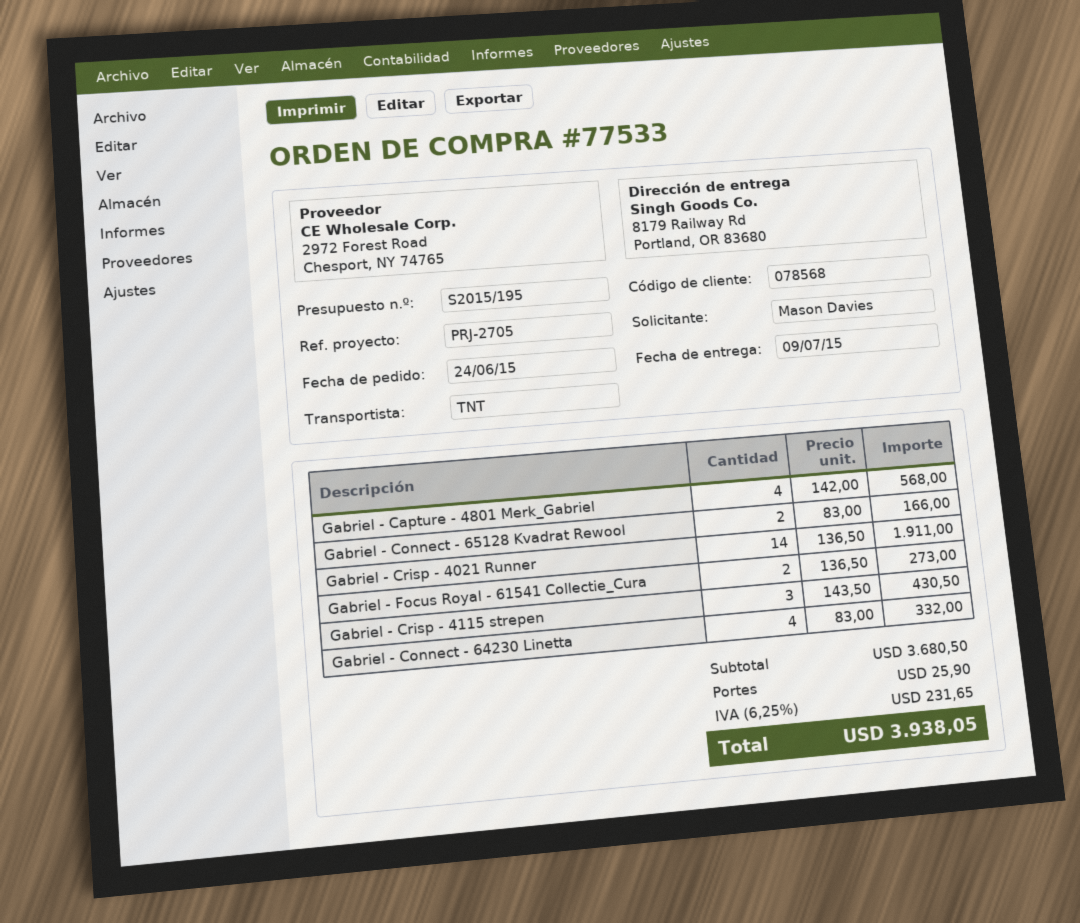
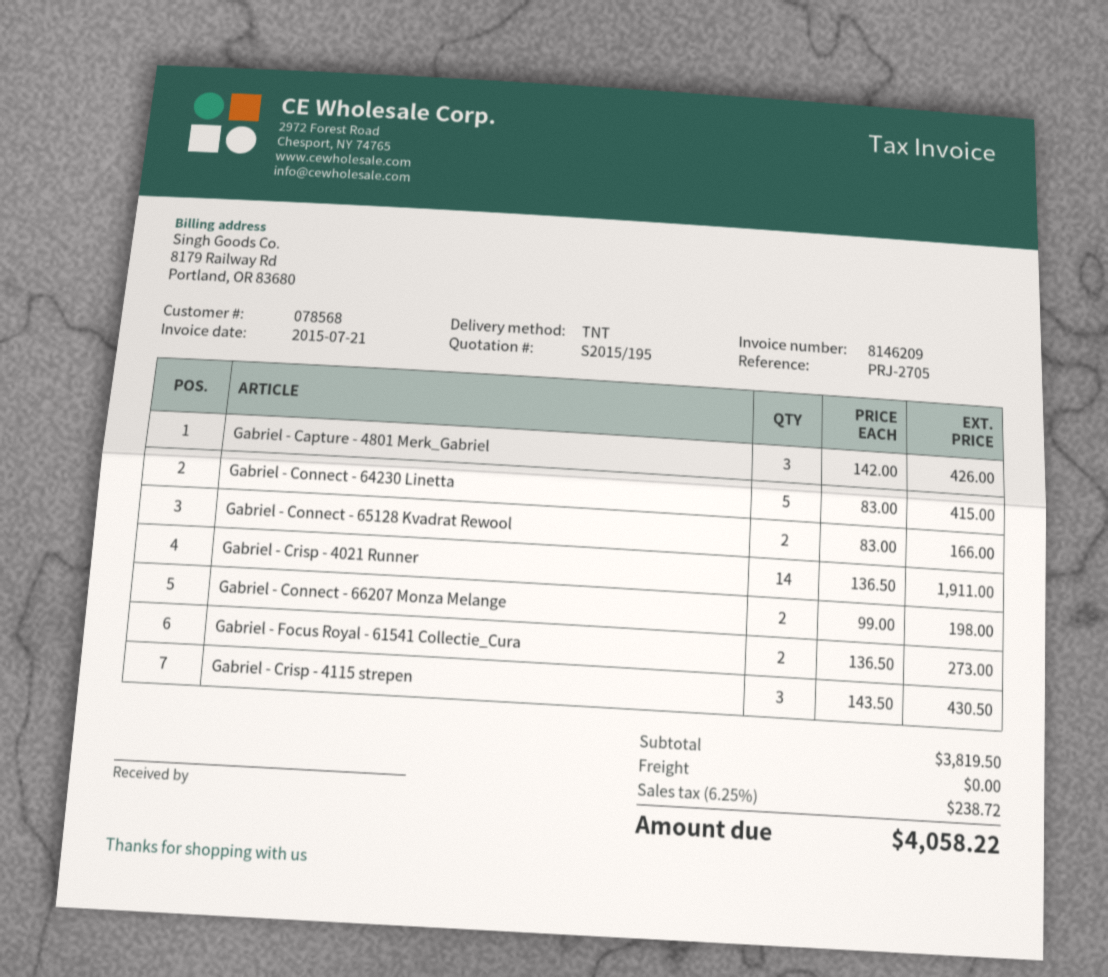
Gabriel - Capture - 4801 Merk_Gabriel: 4 x 142.00 = 568.00 -> 3 x 142.00 = 426.00
Gabriel - Connect - 64230 Linetta: 4 x 83.00 = 332.00 -> 5 x 83.00 = 415.00
Gabriel - Connect - 66207 Monza Melange: none -> 2 x 99.00 = 198.00
subtotal: 3680.50 -> 3819.50
shipping: 25.90 -> 0.00
tax: 6.25% = 231.65 -> 6.25% = 238.72
total: 3938.05 -> 4058.22

